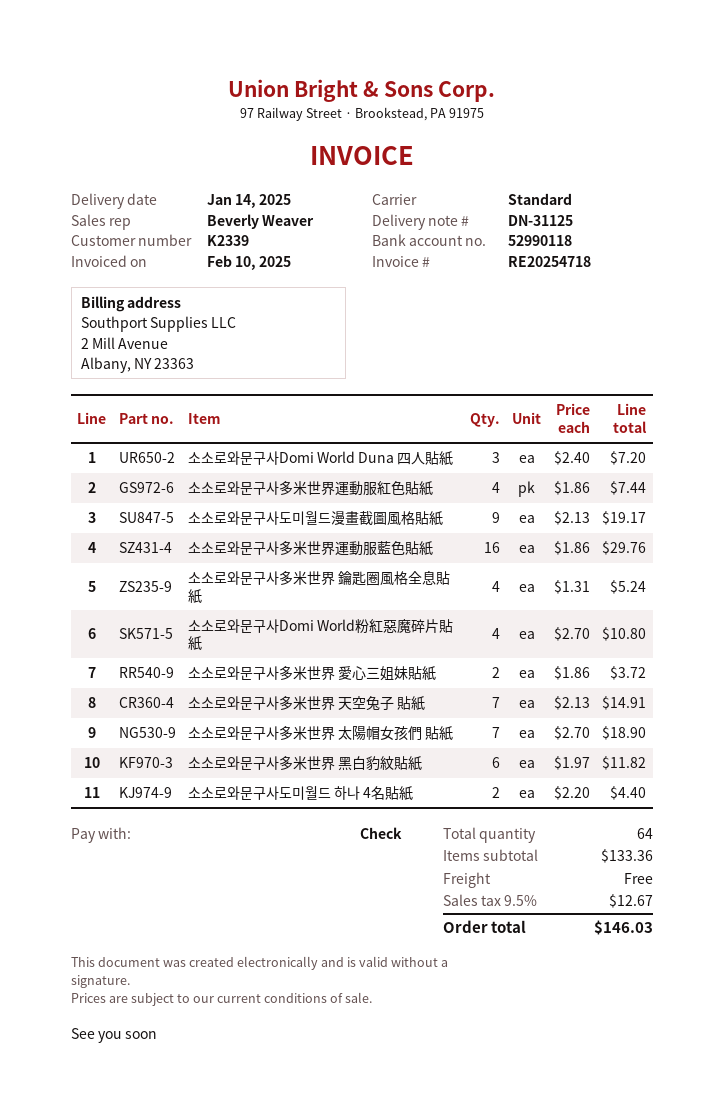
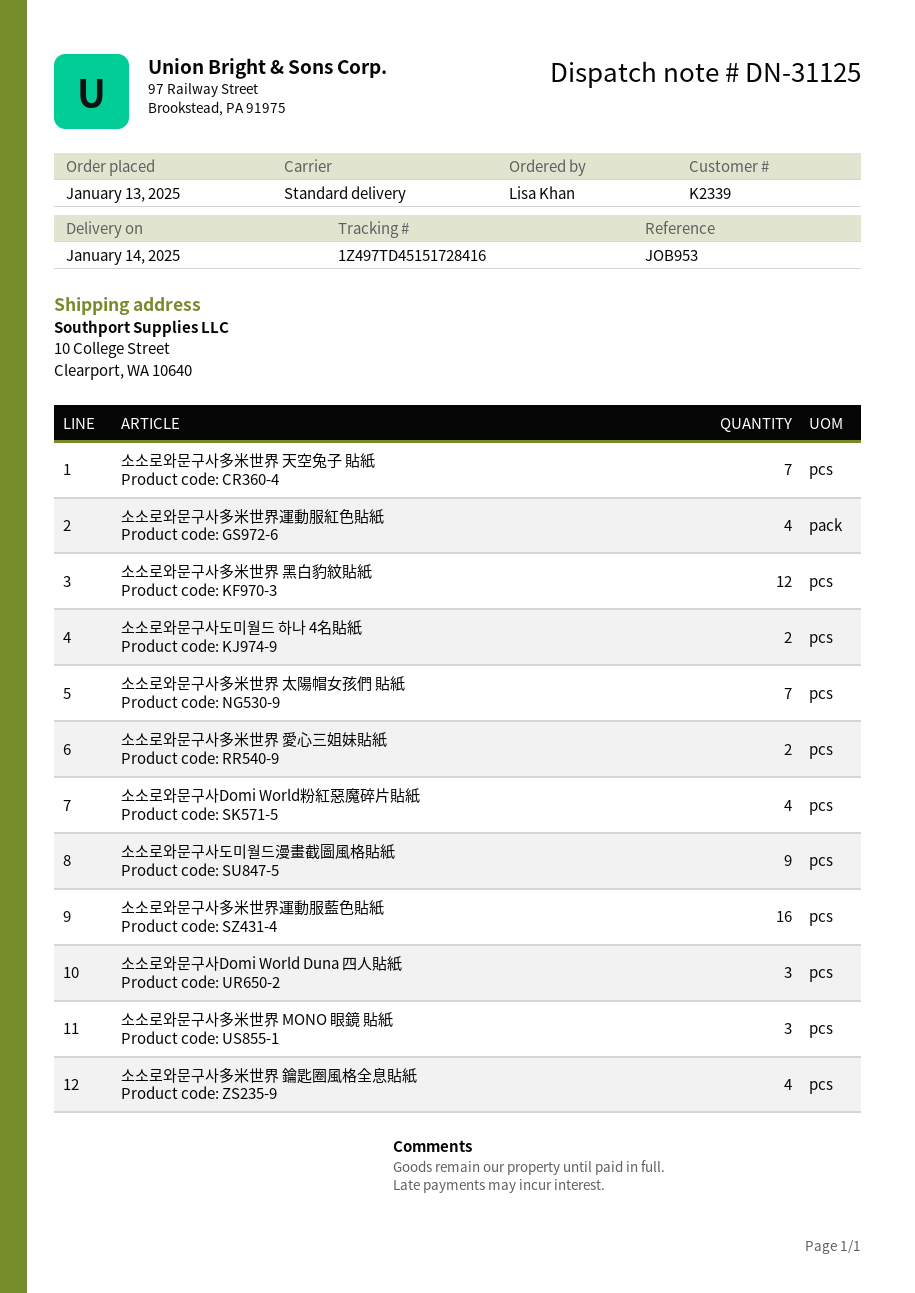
소소로와문구사多米世界 黑白豹紋貼紙: 6 -> 12
소소로와문구사多米世界 MONO 眼鏡 貼紙: none -> 3

